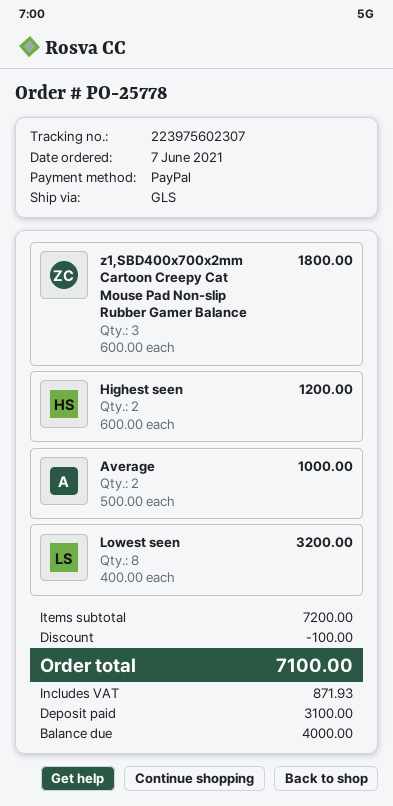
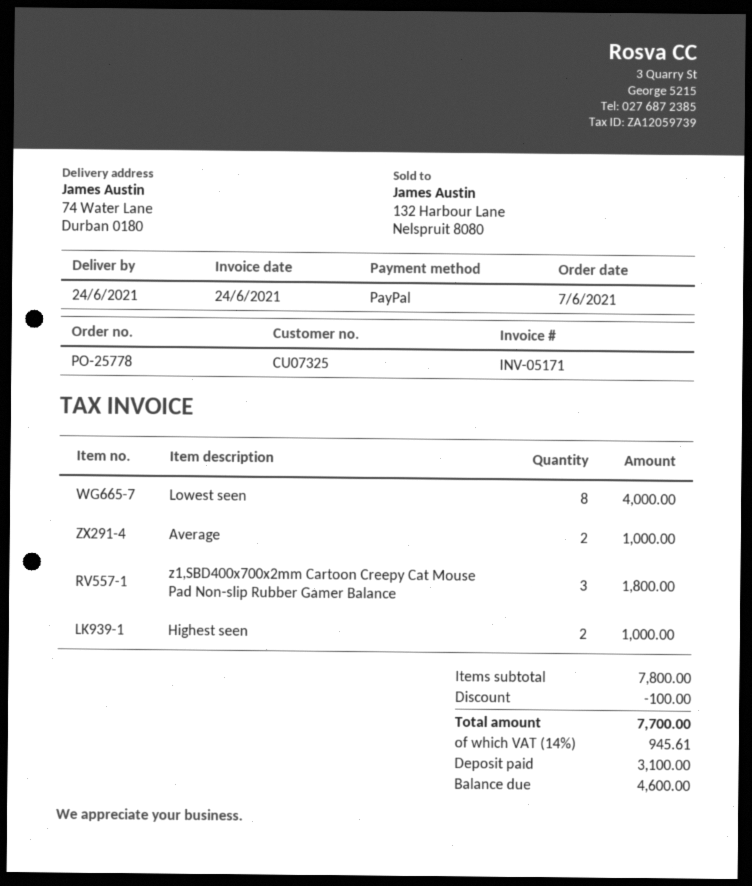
Highest seen: 2 for 1200.00 -> 2 for 1000.00
Lowest seen: 8 for 3200.00 -> 8 for 4000.00
subtotal: 7200.00 -> 7800.00
tax: 871.93 -> 945.61
total: 7100.00 -> 7700.00
balance: 4000.00 -> 4600.00

